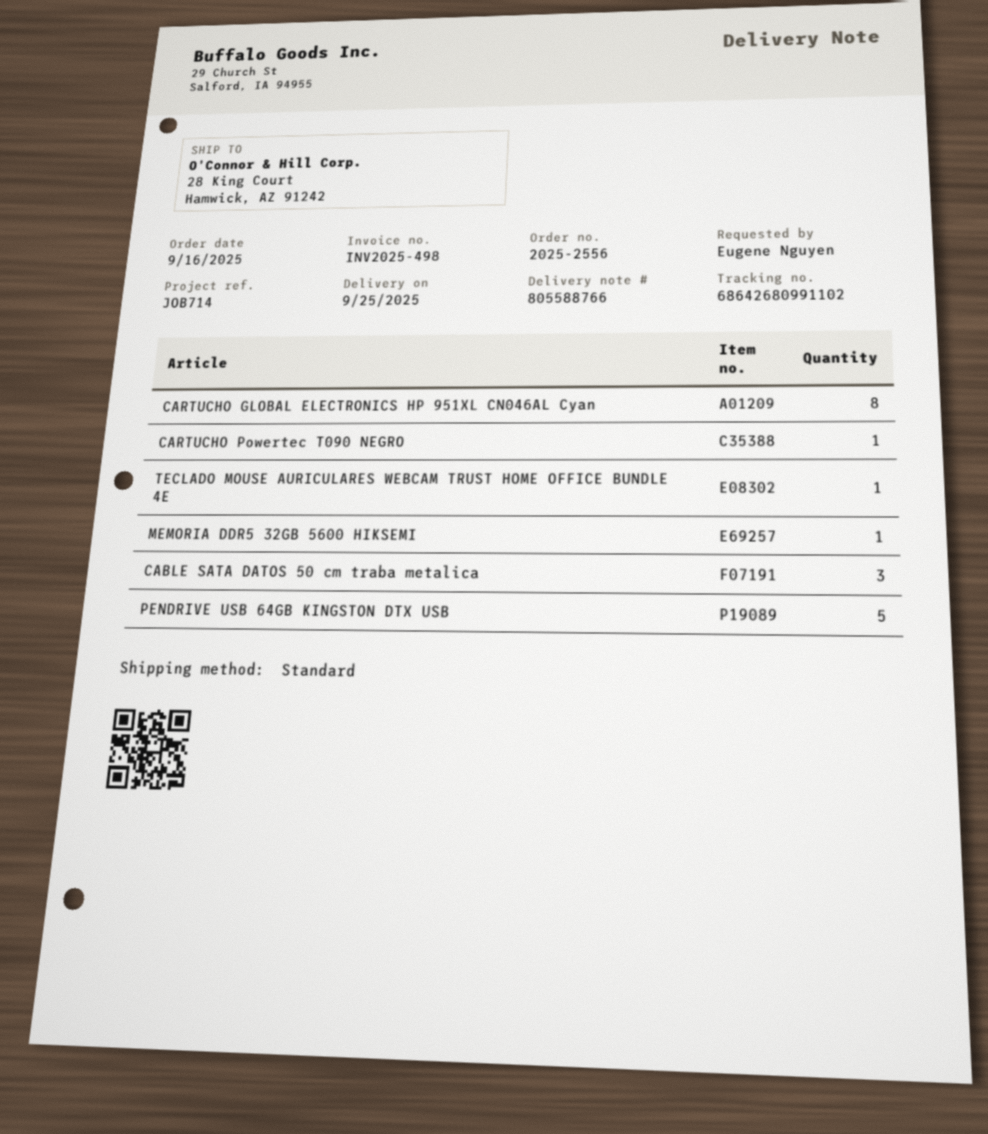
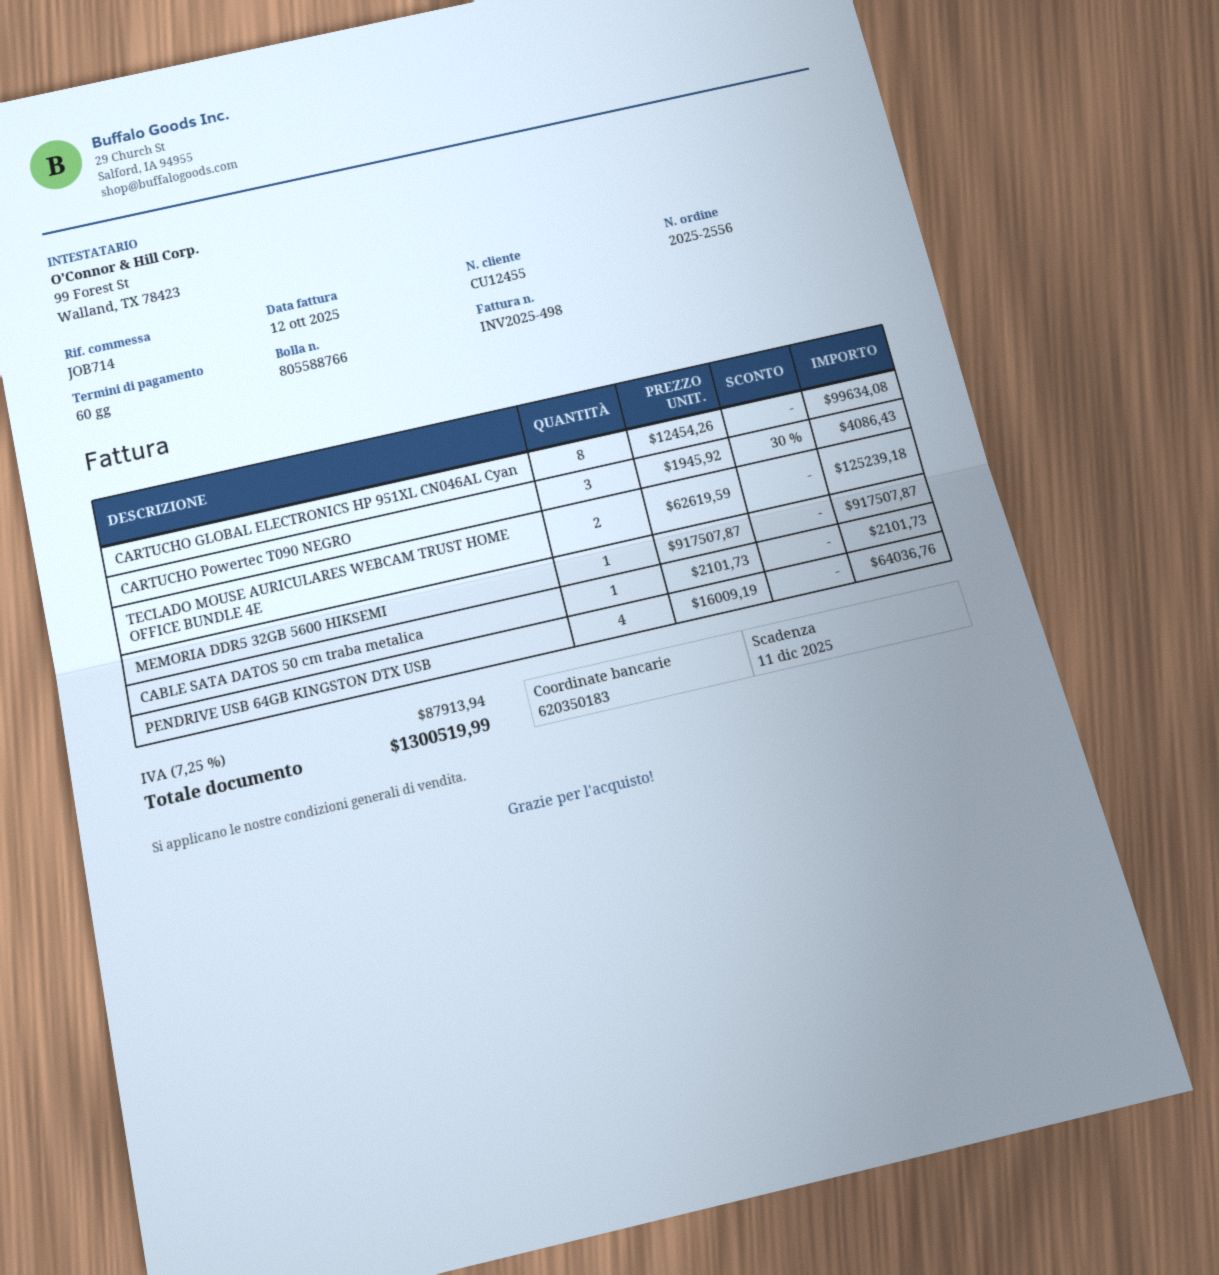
CARTUCHO Powertec T090 NEGRO: 1 -> 3
TECLADO MOUSE AURICULARES WEBCAM TRUST HOME OFFICE BUNDLE 4E: 1 -> 2
CABLE SATA DATOS 50 cm traba metalica: 3 -> 1
PENDRIVE USB 64GB KINGSTON DTX USB: 5 -> 4

